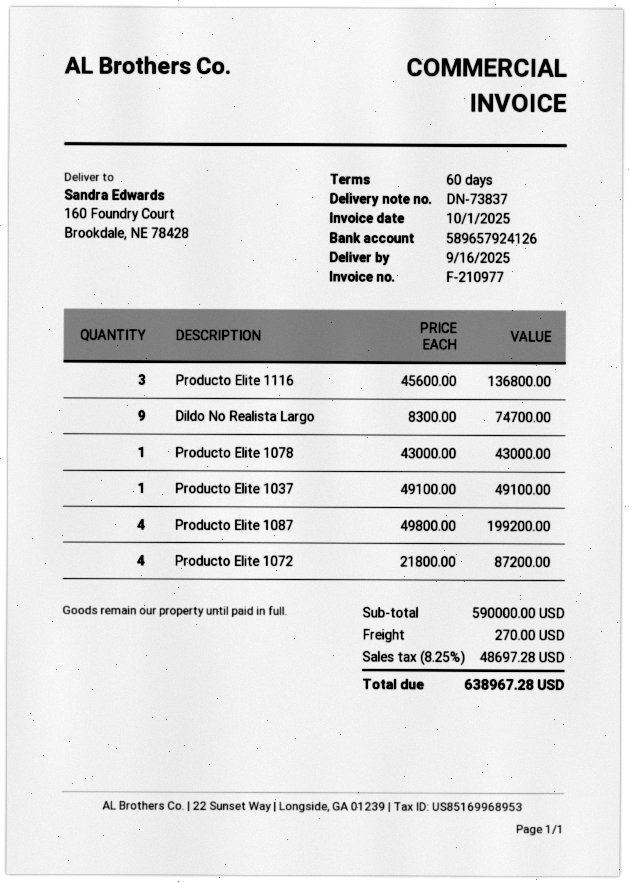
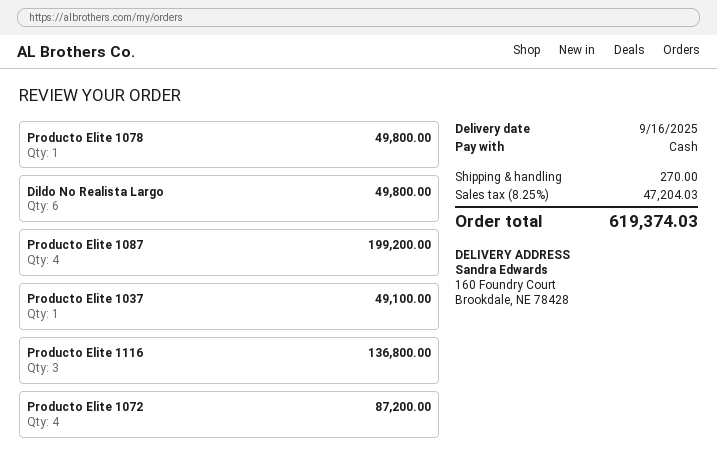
Dildo No Realista Largo: 9 for 74700.00 -> 6 for 49800.00
Producto Elite 1078: 1 for 43000.00 -> 1 for 49800.00
tax: 8.25% = 48697.28 -> 8.25% = 47204.03
total: 638967.28 -> 619374.03

